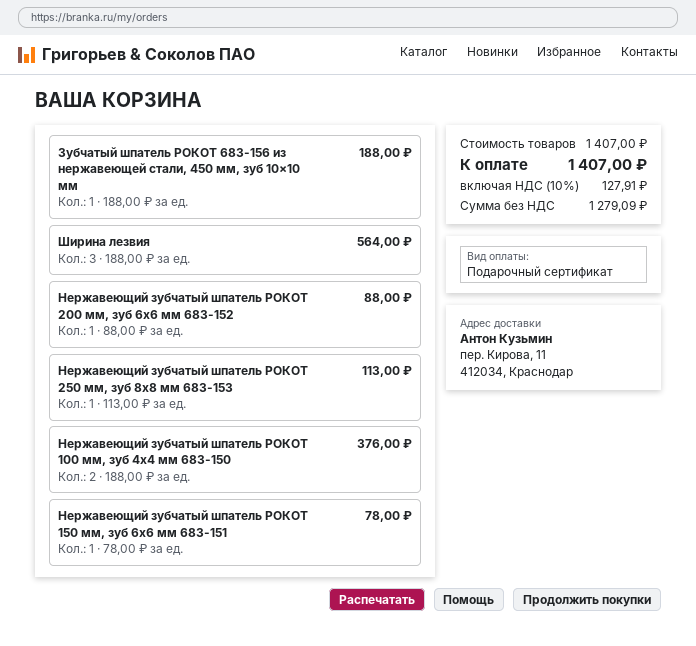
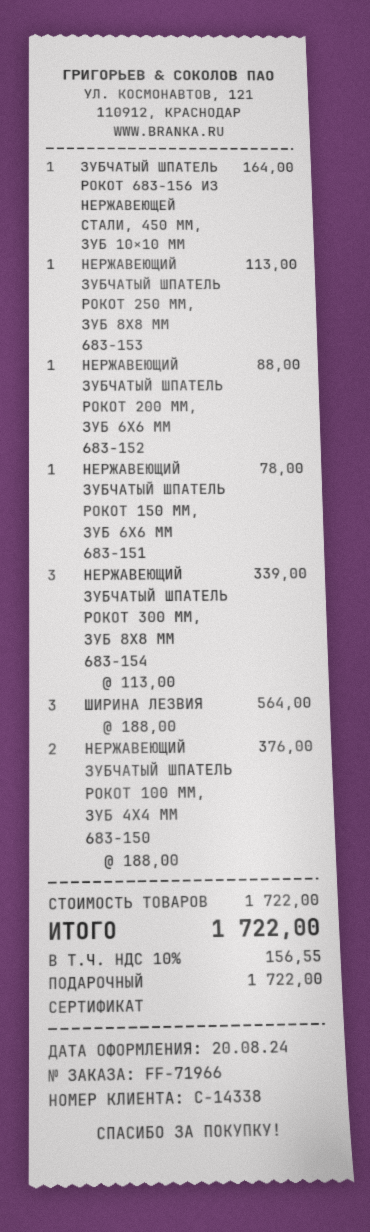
Зубчатый шпатель РОКОТ 683-156 из нержавеющей стали, 450 мм, зуб 10×10 мм: 1 x 188.00 = 188.00 -> 1 x 164.00 = 164.00
НЕРЖАВЕЮЩИЙ ЗУБЧАТЫЙ ШПАТЕЛЬ РОКОТ 300 ММ, ЗУБ 8Х8 ММ 683-154: none -> 3 x 113.00 = 339.00
subtotal: 1407.00 -> 1722.00
tax: 10% = 127.91 -> 10% = 156.55
total: 1407.00 -> 1722.00

